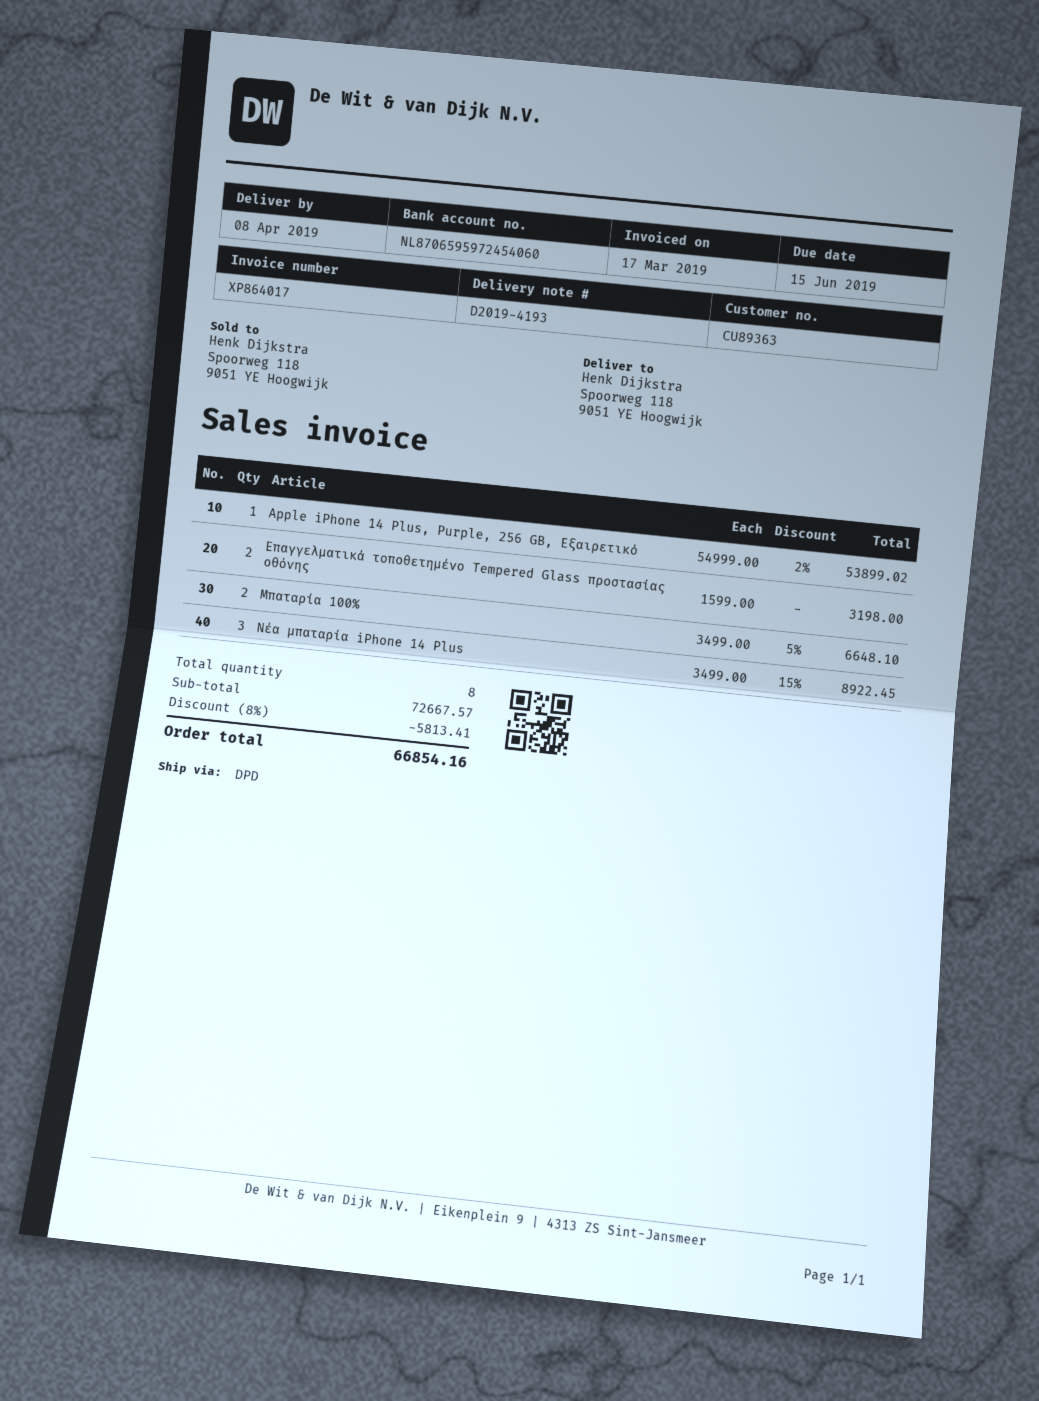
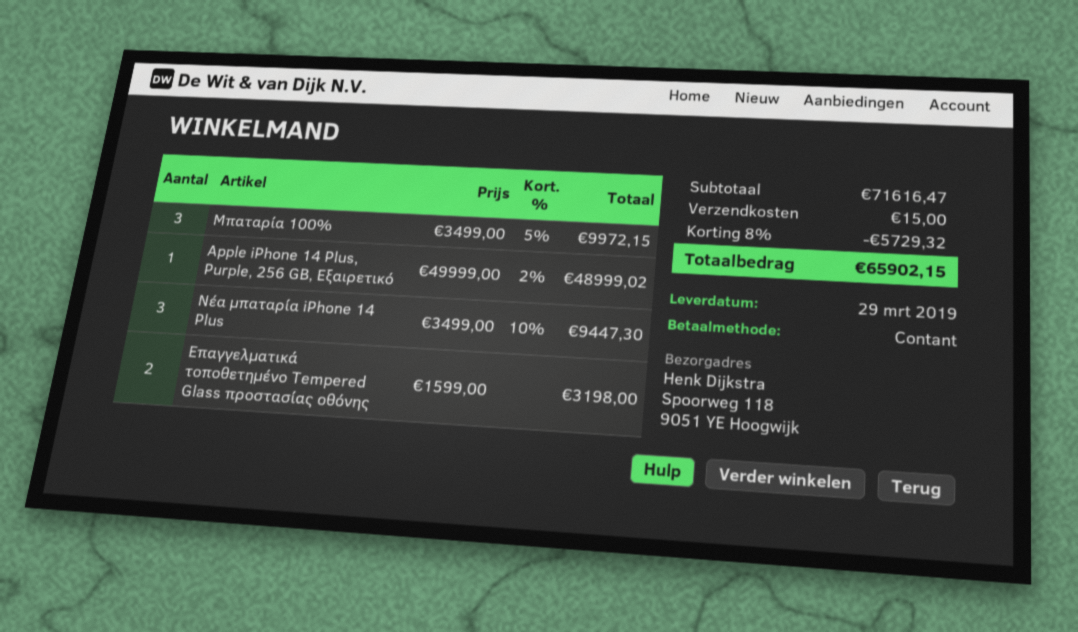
delivery date: 2019-04-08 -> 2019-03-29
Apple iPhone 14 Plus, Purple, 256 GB, Εξαιρετικό: 1 x 54999.00 - 2% = 53899.02 -> 1 x 49999.00 - 2% = 48999.02
Μπαταρία 100%: 2 x 3499.00 - 5% = 6648.10 -> 3 x 3499.00 - 5% = 9972.15
Νέα μπαταρία iPhone 14 Plus: 3 x 3499.00 - 15% = 8922.45 -> 3 x 3499.00 - 10% = 9447.30
subtotal: 72667.57 -> 71616.47
discount: 8% = 5813.41 -> 8% = 5729.32
shipping: none -> 15.00
total: 66854.16 -> 65902.15

